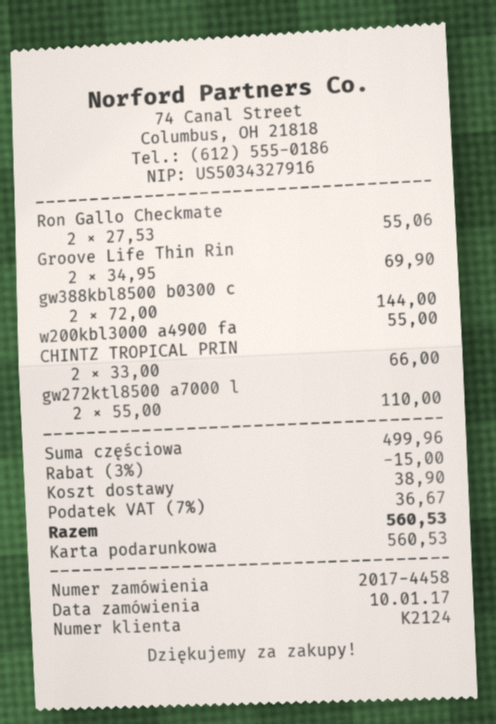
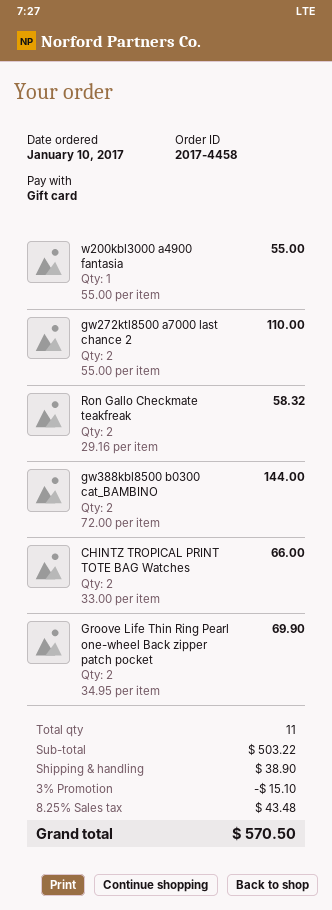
Ron Gallo Checkmate: 2 x 27.53 = 55.06 -> 2 x 29.16 = 58.32
subtotal: 499.96 -> 503.22
discount: 3% = 15.00 -> 3% = 15.10
tax: 7% = 36.67 -> 8.25% = 43.48
total: 560.53 -> 570.50

